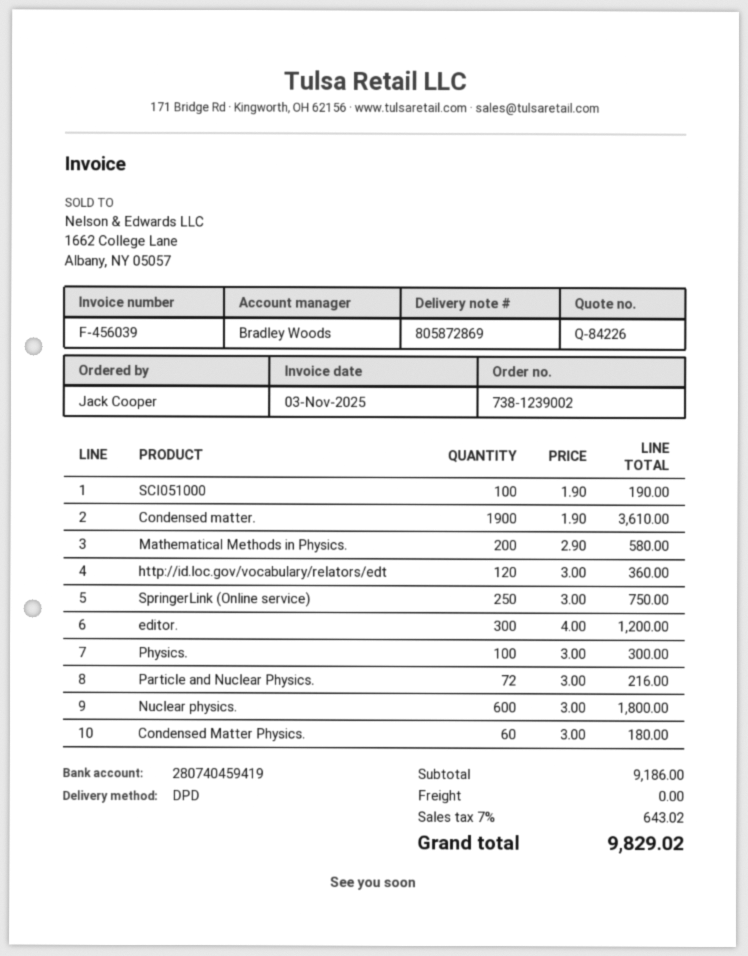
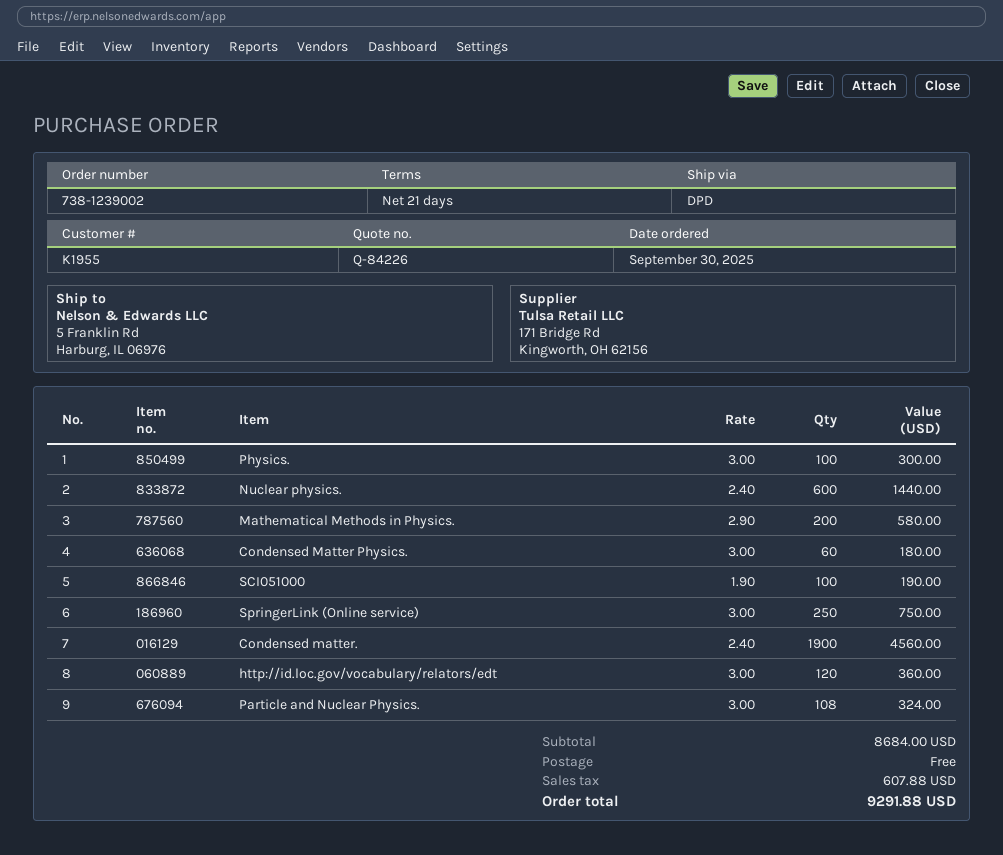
Condensed matter.: 1900 x 1.90 = 3610.00 -> 1900 x 2.40 = 4560.00
editor.: 300 x 4.00 = 1200.00 -> none
Particle and Nuclear Physics.: 72 x 3.00 = 216.00 -> 108 x 3.00 = 324.00
Nuclear physics.: 600 x 3.00 = 1800.00 -> 600 x 2.40 = 1440.00
subtotal: 9186.00 -> 8684.00
tax: 643.02 -> 607.88
total: 9829.02 -> 9291.88

